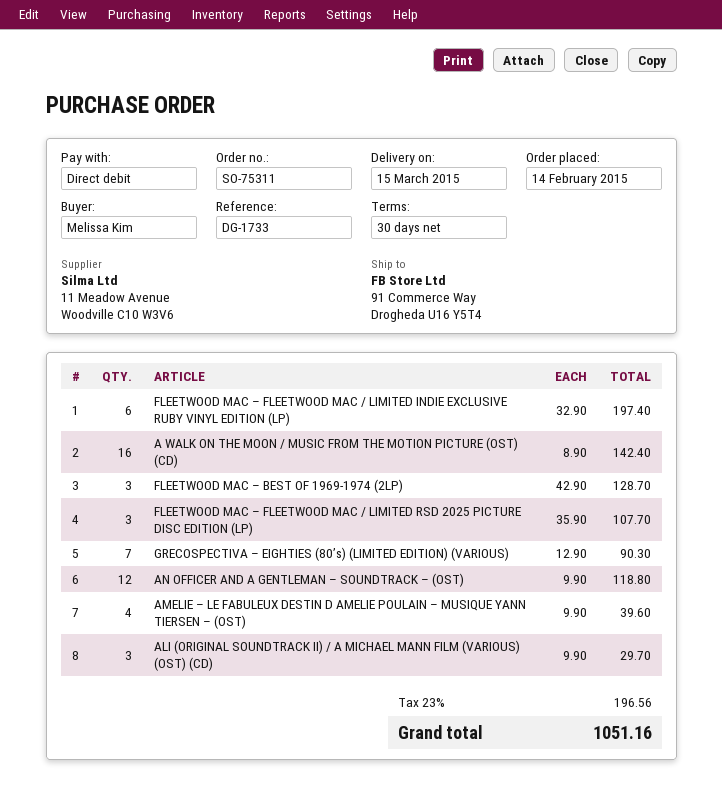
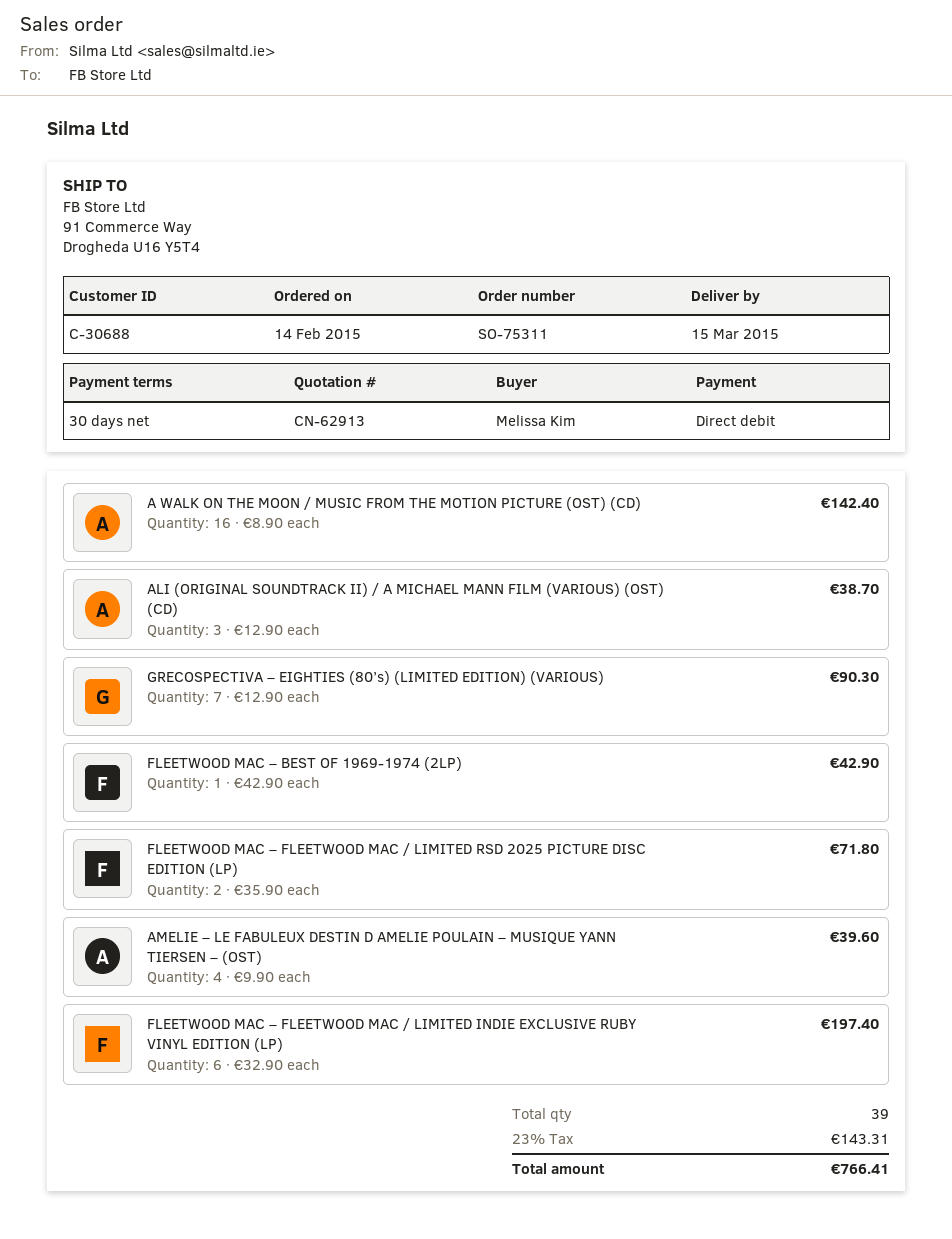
FLEETWOOD MAC – BEST OF 1969-1974 (2LP): 3 x 42.90 = 128.70 -> 1 x 42.90 = 42.90
FLEETWOOD MAC – FLEETWOOD MAC / LIMITED RSD 2025 PICTURE DISC EDITION (LP): 3 x 35.90 = 107.70 -> 2 x 35.90 = 71.80
AN OFFICER AND A GENTLEMAN – SOUNDTRACK – (OST): 12 x 9.90 = 118.80 -> none
ALI (ORIGINAL SOUNDTRACK II) / A MICHAEL MANN FILM (VARIOUS) (OST) (CD): 3 x 9.90 = 29.70 -> 3 x 12.90 = 38.70
tax: 23% = 196.56 -> 23% = 143.31
total: 1051.16 -> 766.41

